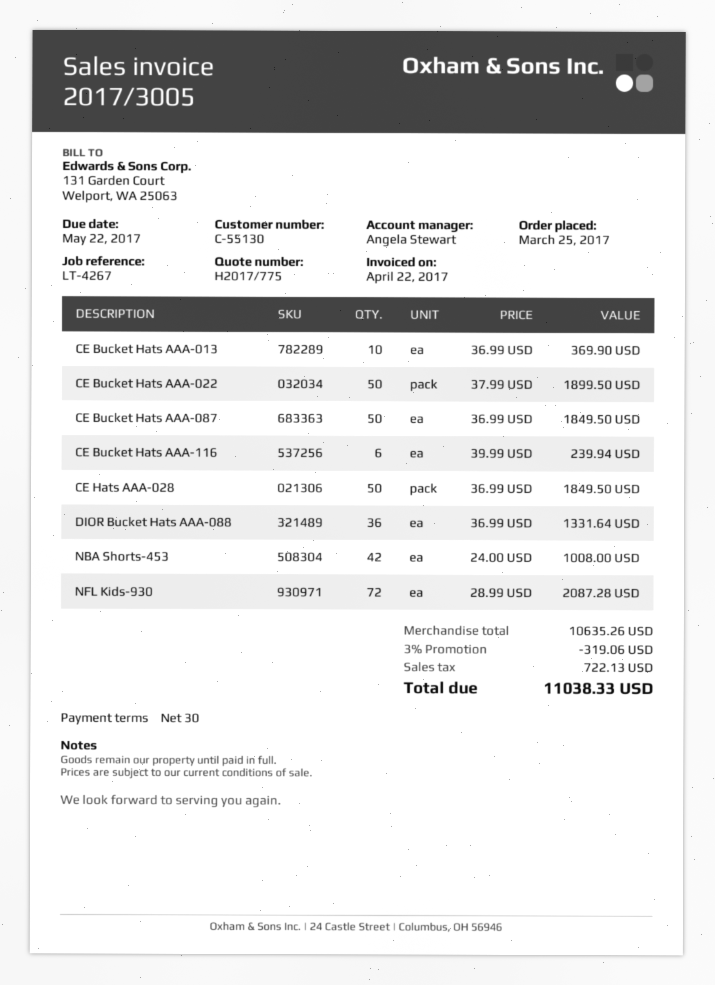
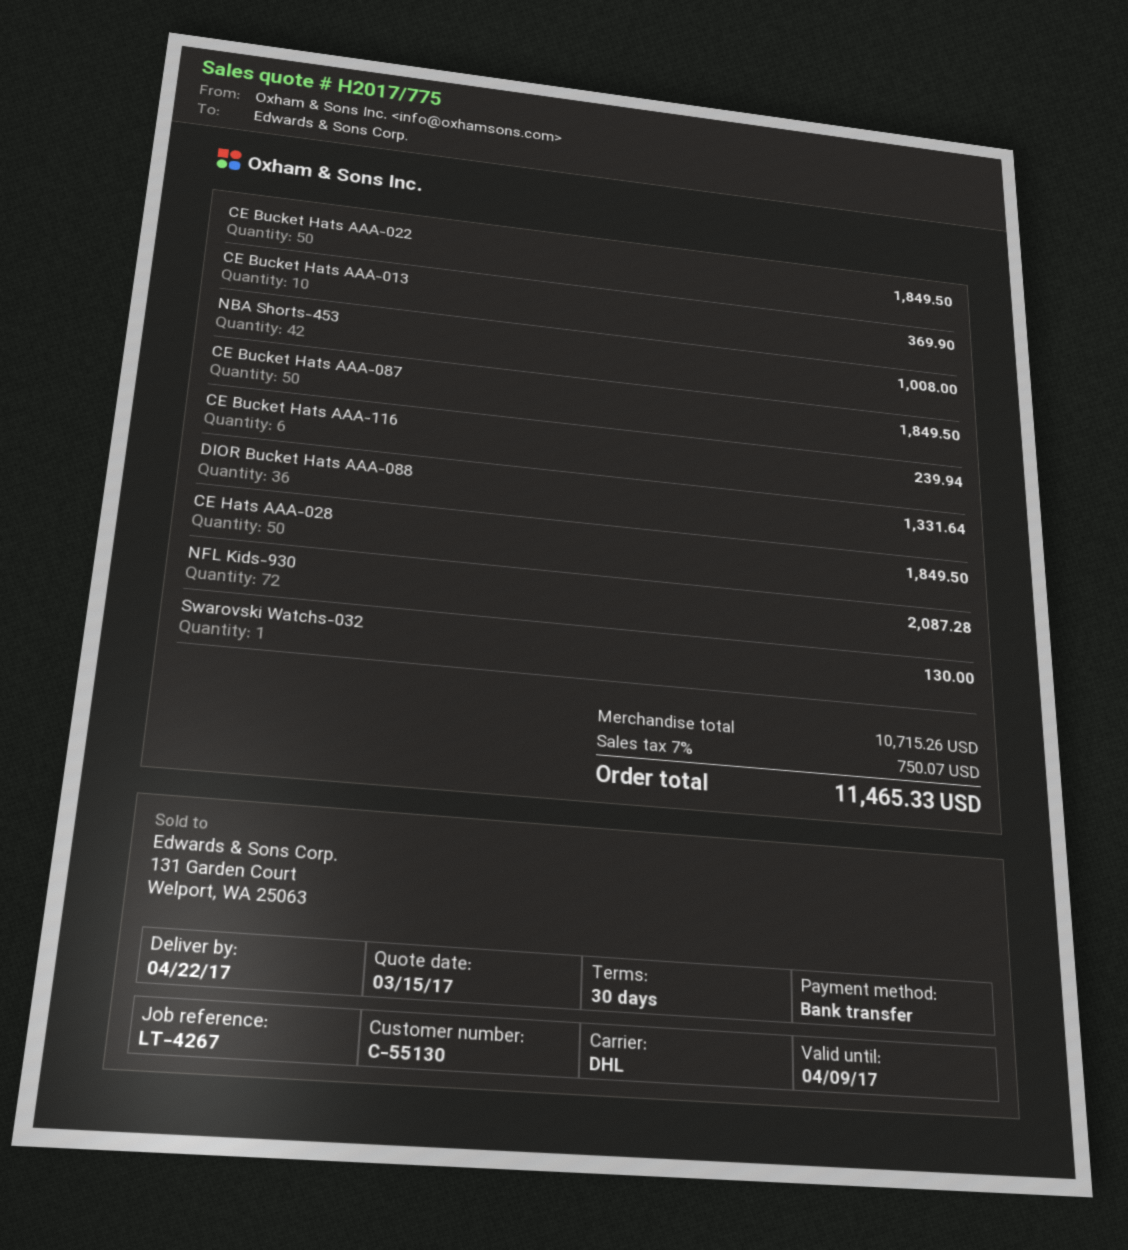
CE Bucket Hats AAA-022: 50 for 1899.50 -> 50 for 1849.50
Swarovski Watchs-032: none -> 1 for 130.00
subtotal: 10635.26 -> 10715.26
discount: 3% = 319.06 -> none
tax: 722.13 -> 750.07
total: 11038.33 -> 11465.33

